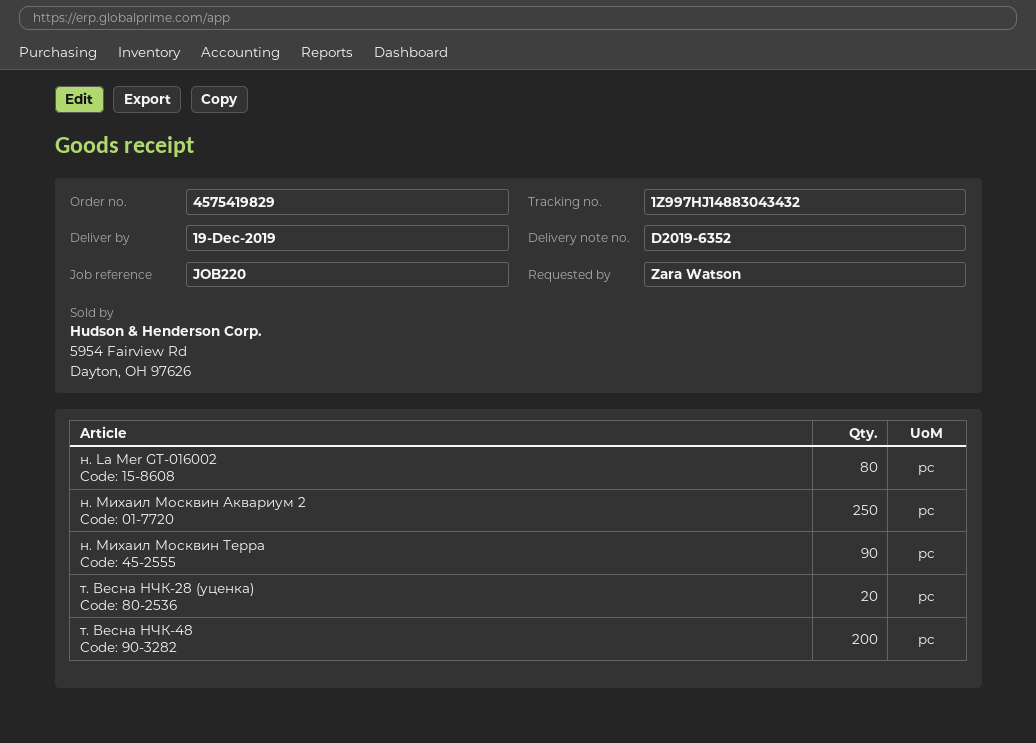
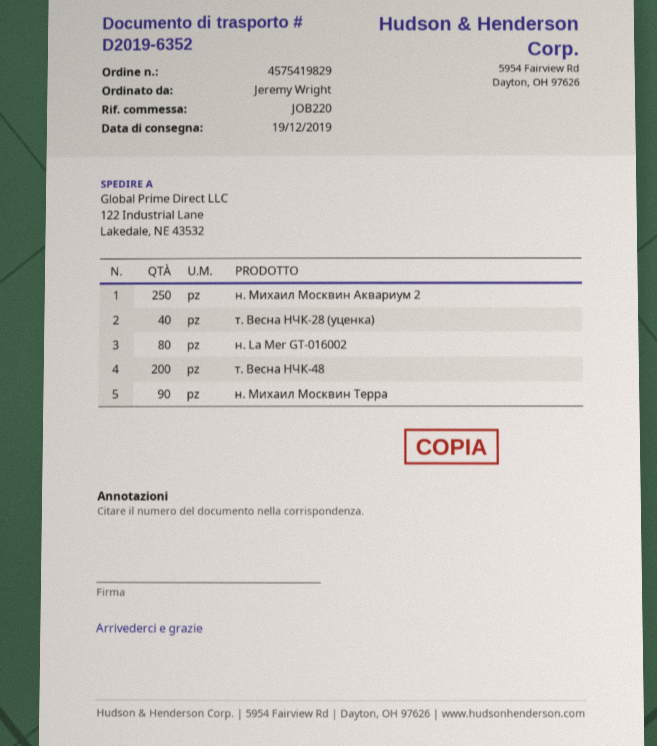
ordered by: Zara Watson -> Jeremy Wright
т. Весна НЧК-28 (уценка): 20 -> 40

